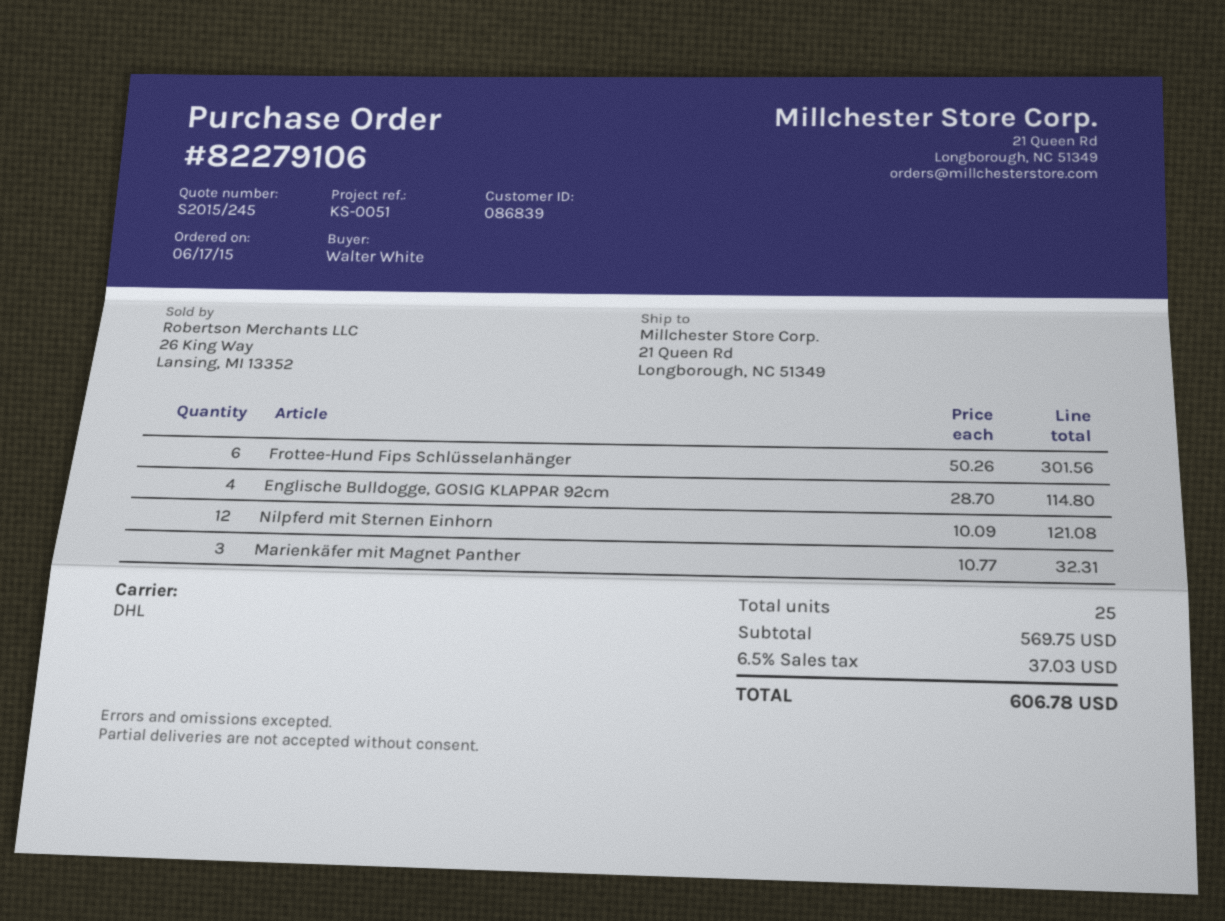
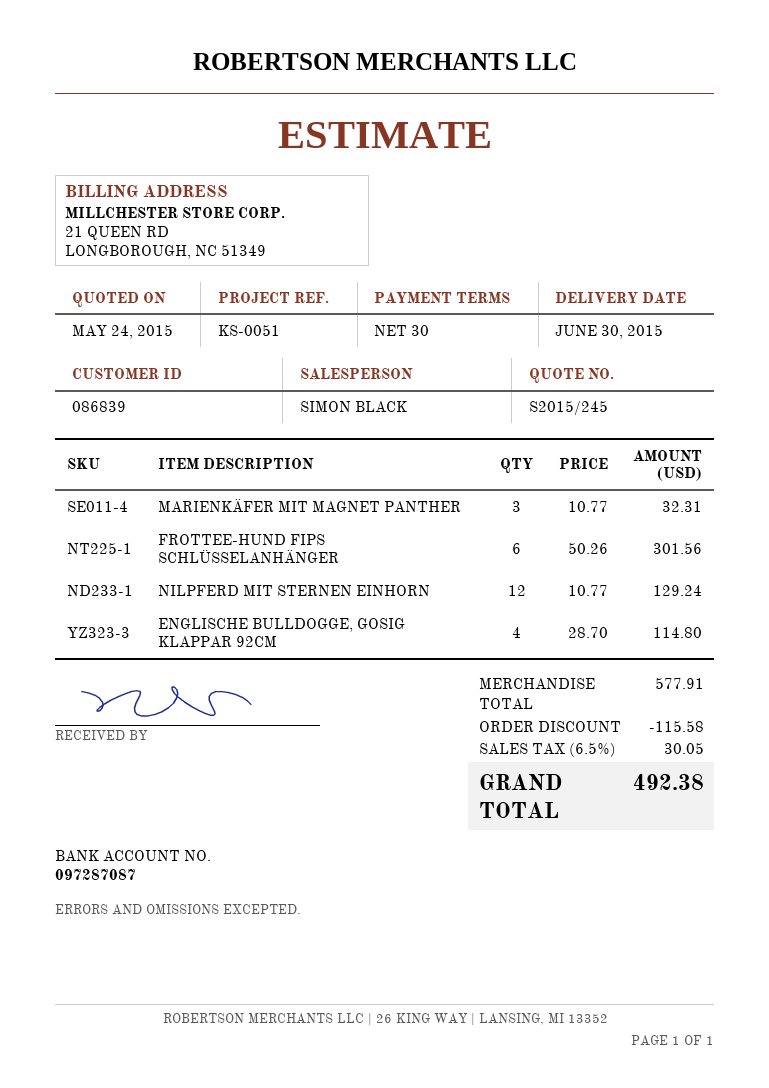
Nilpferd mit Sternen Einhorn: 12 x 10.09 = 121.08 -> 12 x 10.77 = 129.24
subtotal: 569.75 -> 577.91
discount: none -> 115.58
tax: 6.5% = 37.03 -> 6.5% = 30.05
total: 606.78 -> 492.38

